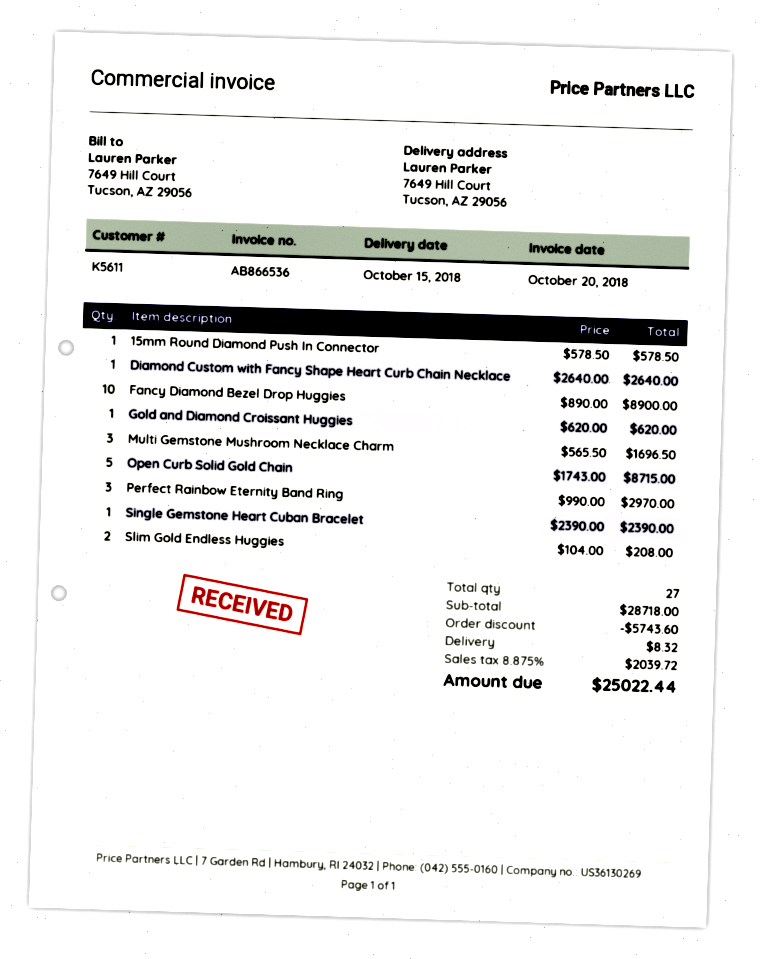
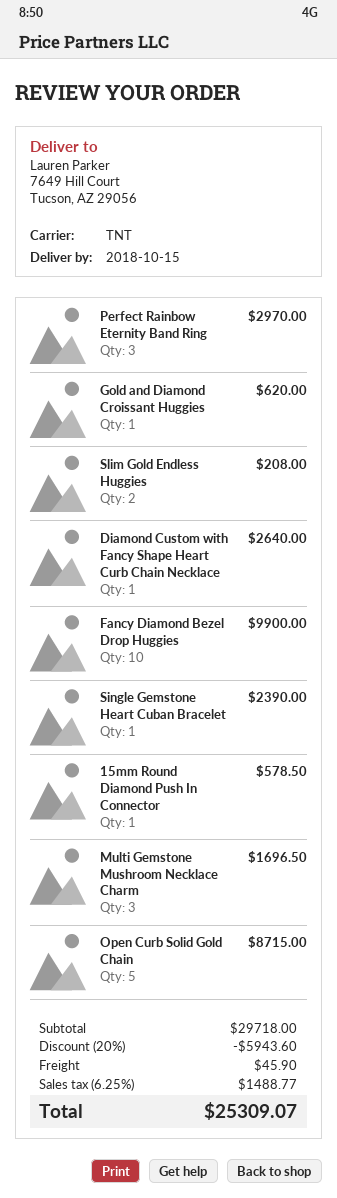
Fancy Diamond Bezel Drop Huggies: 10 for 8900.00 -> 10 for 9900.00
subtotal: 28718.00 -> 29718.00
discount: 5743.60 -> 5943.60
shipping: 8.32 -> 45.90
tax: 8.875% = 2039.72 -> 6.25% = 1488.77
total: 25022.44 -> 25309.07

